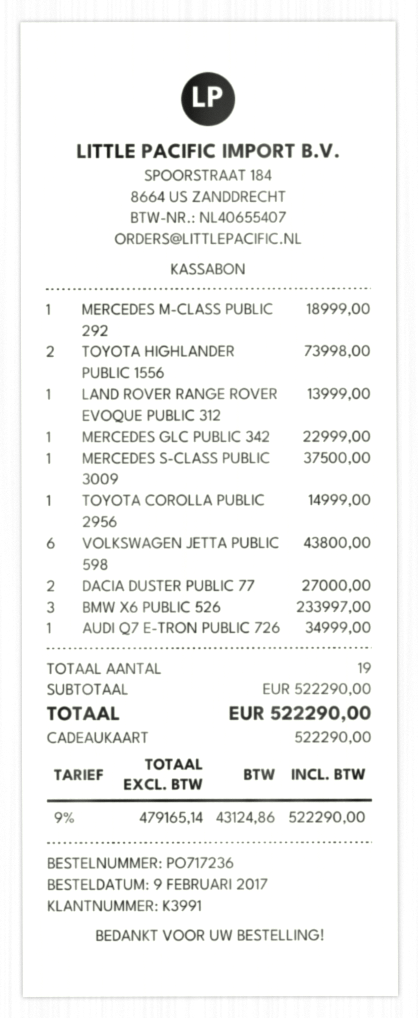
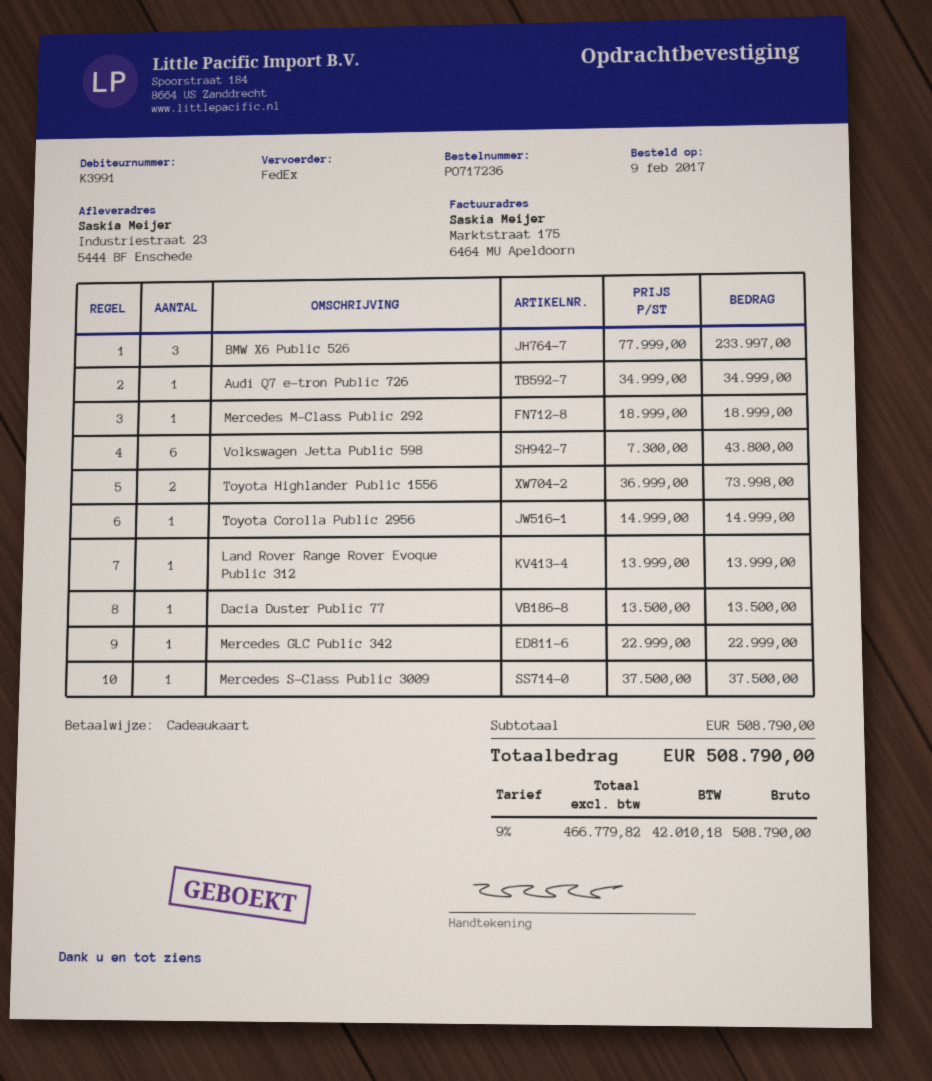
DACIA DUSTER PUBLIC 77: 2 for 27000.00 -> 1 for 13500.00
subtotal: 522290.00 -> 508790.00
net: 479165.14 -> 466779.82
tax: 9% = 43124.86 -> 9% = 42010.18
total: 522290.00 -> 508790.00

